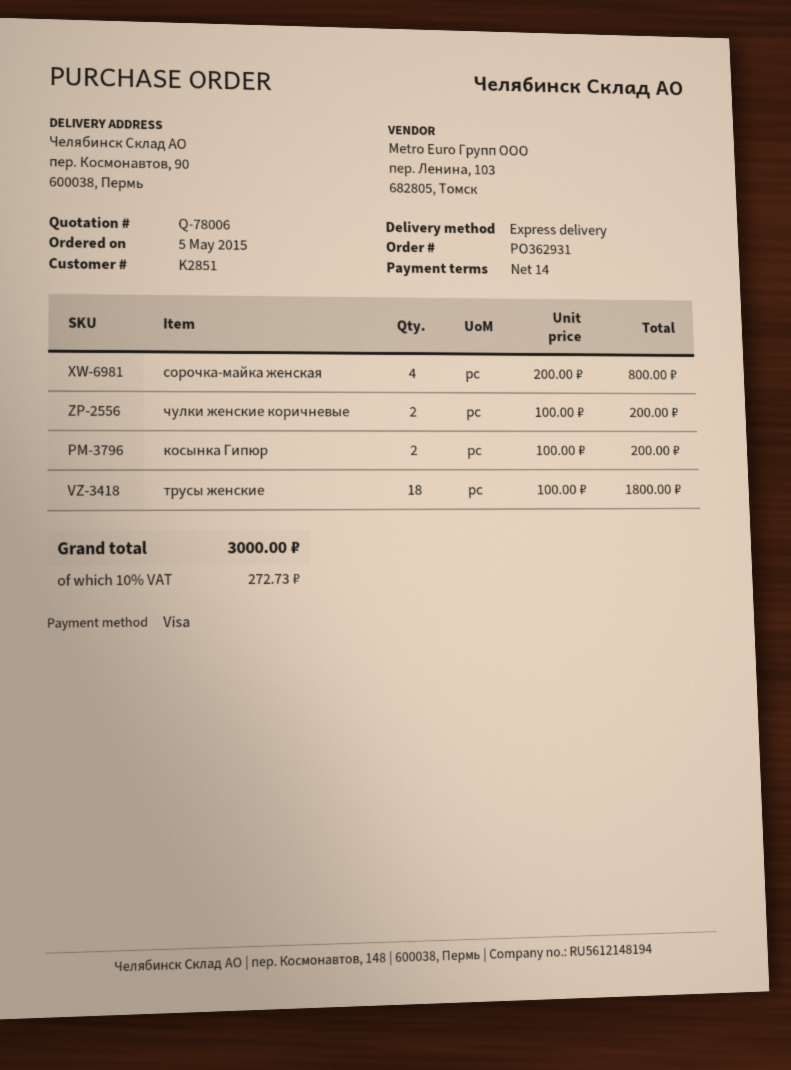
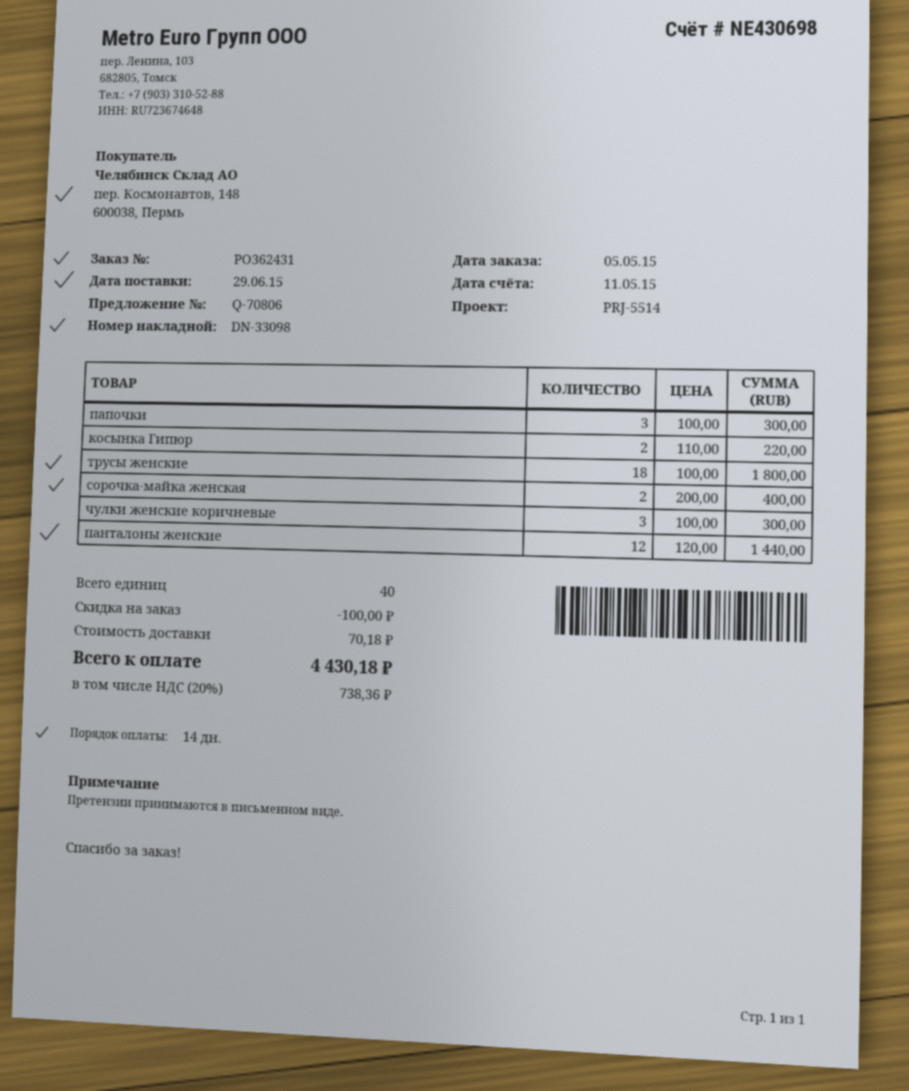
quote number: Q-78006 -> Q-70806
order number: PO362931 -> PO362431
сорочка-майка женская: 4 x 200.00 = 800.00 -> 2 x 200.00 = 400.00
чулки женские коричневые: 2 x 100.00 = 200.00 -> 3 x 100.00 = 300.00
косынка Гипюр: 2 x 100.00 = 200.00 -> 2 x 110.00 = 220.00
папочки: none -> 3 x 100.00 = 300.00
панталоны женские: none -> 12 x 120.00 = 1440.00
discount: none -> 100.00
shipping: none -> 70.18
tax: 10% = 272.73 -> 20% = 738.36
total: 3000.00 -> 4430.18

